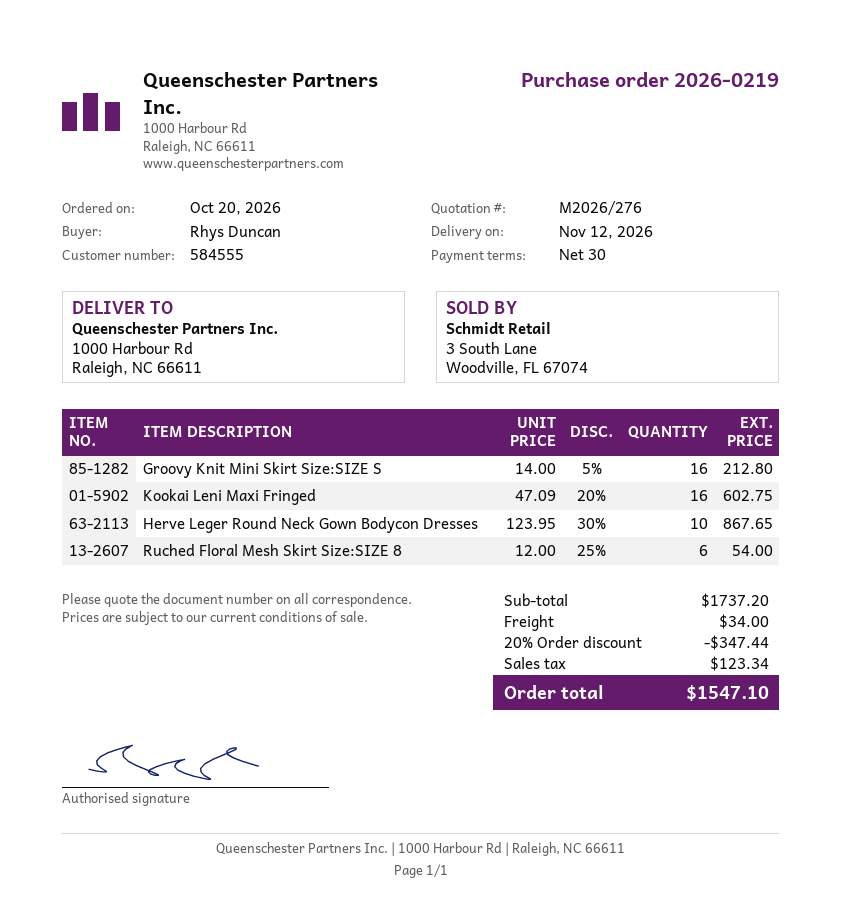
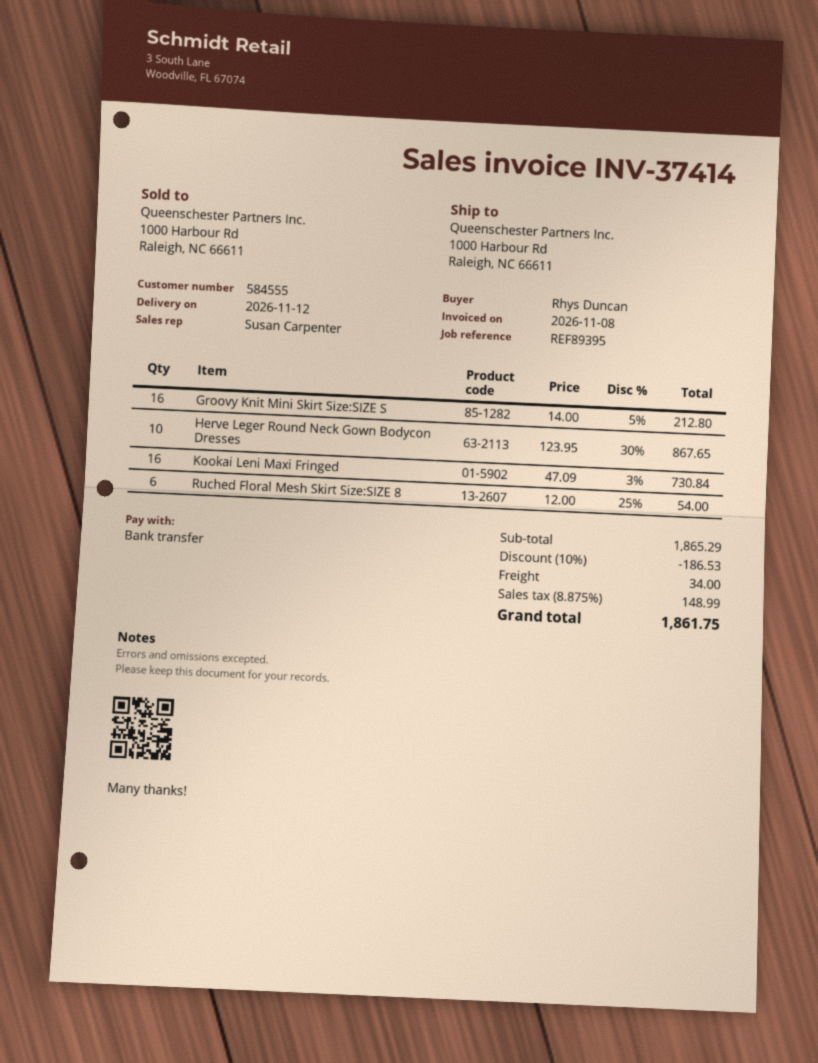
Kookai Leni Maxi Fringed: 16 x 47.09 - 20% = 602.75 -> 16 x 47.09 - 3% = 730.84
subtotal: 1737.20 -> 1865.29
discount: 20% = 347.44 -> 10% = 186.53
tax: 123.34 -> 148.99
total: 1547.10 -> 1861.75

